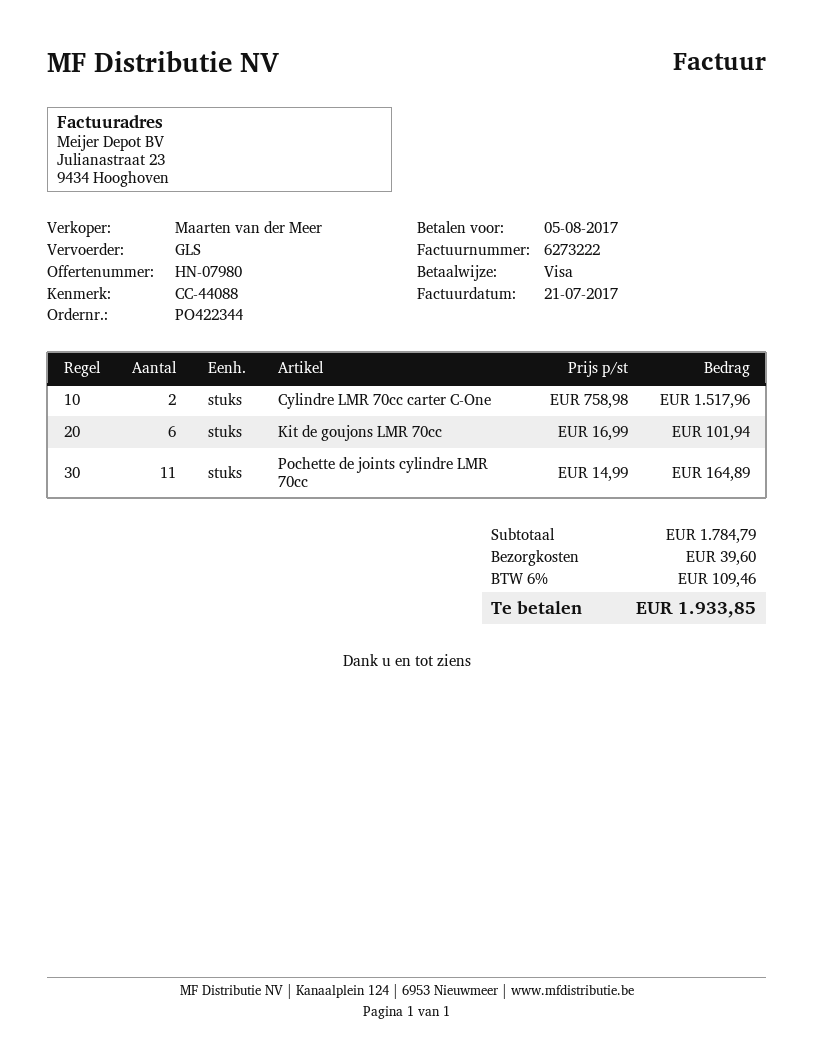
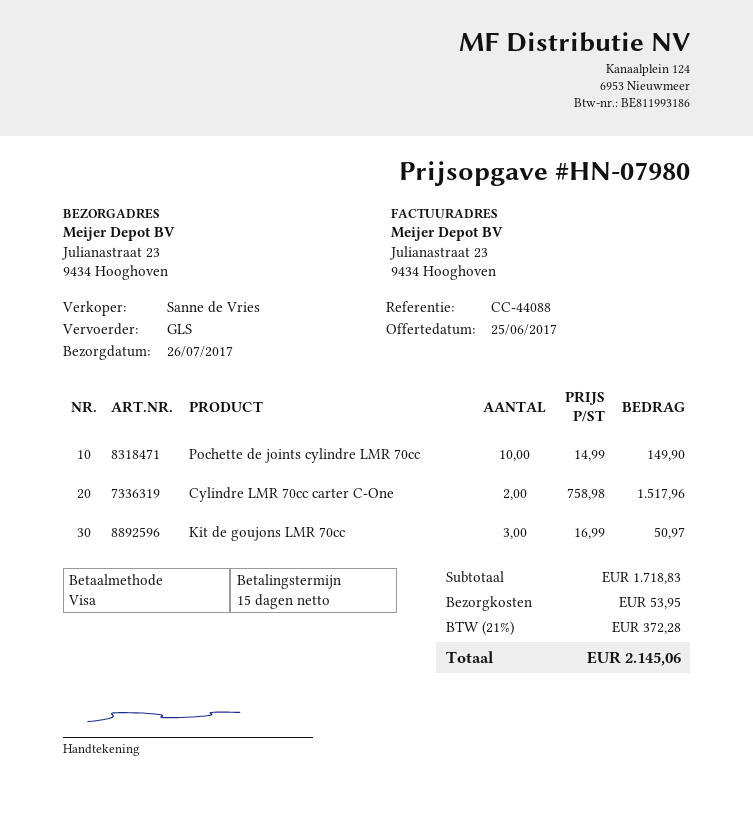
sales rep: Maarten van der Meer -> Sanne de Vries
Kit de goujons LMR 70cc: 6 x 16.99 = 101.94 -> 3 x 16.99 = 50.97
Pochette de joints cylindre LMR 70cc: 11 x 14.99 = 164.89 -> 10 x 14.99 = 149.90
subtotal: 1784.79 -> 1718.83
shipping: 39.60 -> 53.95
tax: 6% = 109.46 -> 21% = 372.28
total: 1933.85 -> 2145.06

